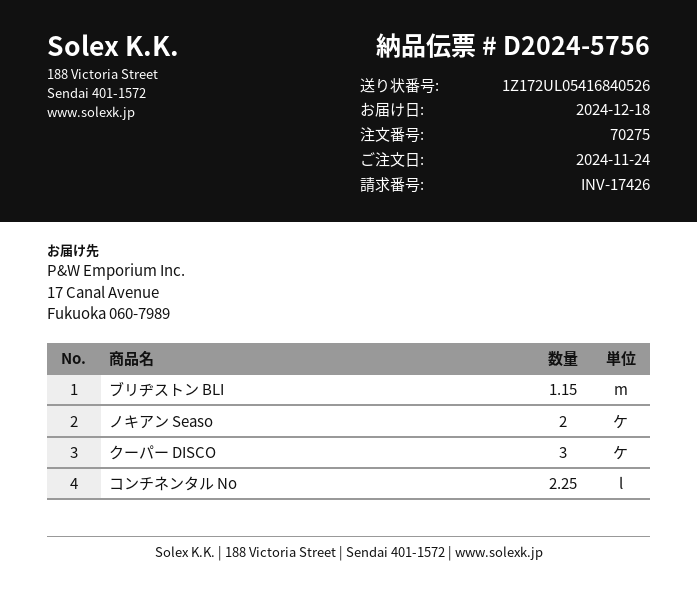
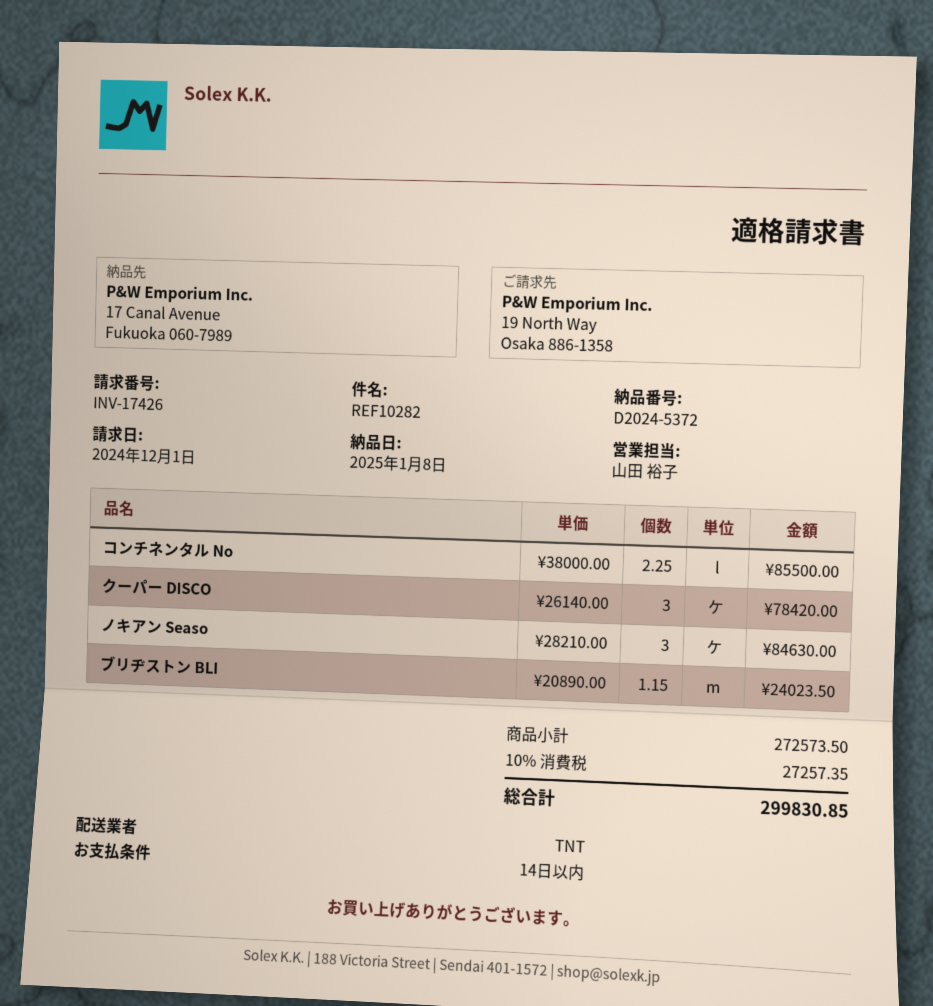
delivery note number: D2024-5756 -> D2024-5372
delivery date: 2024-12-18 -> 2025-01-08
ノキアン Seaso: 2 -> 3

